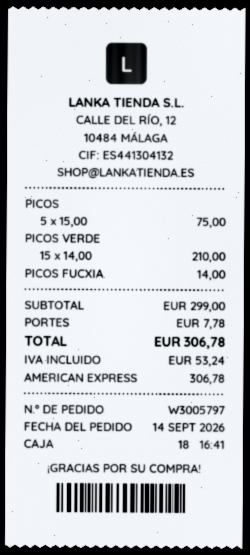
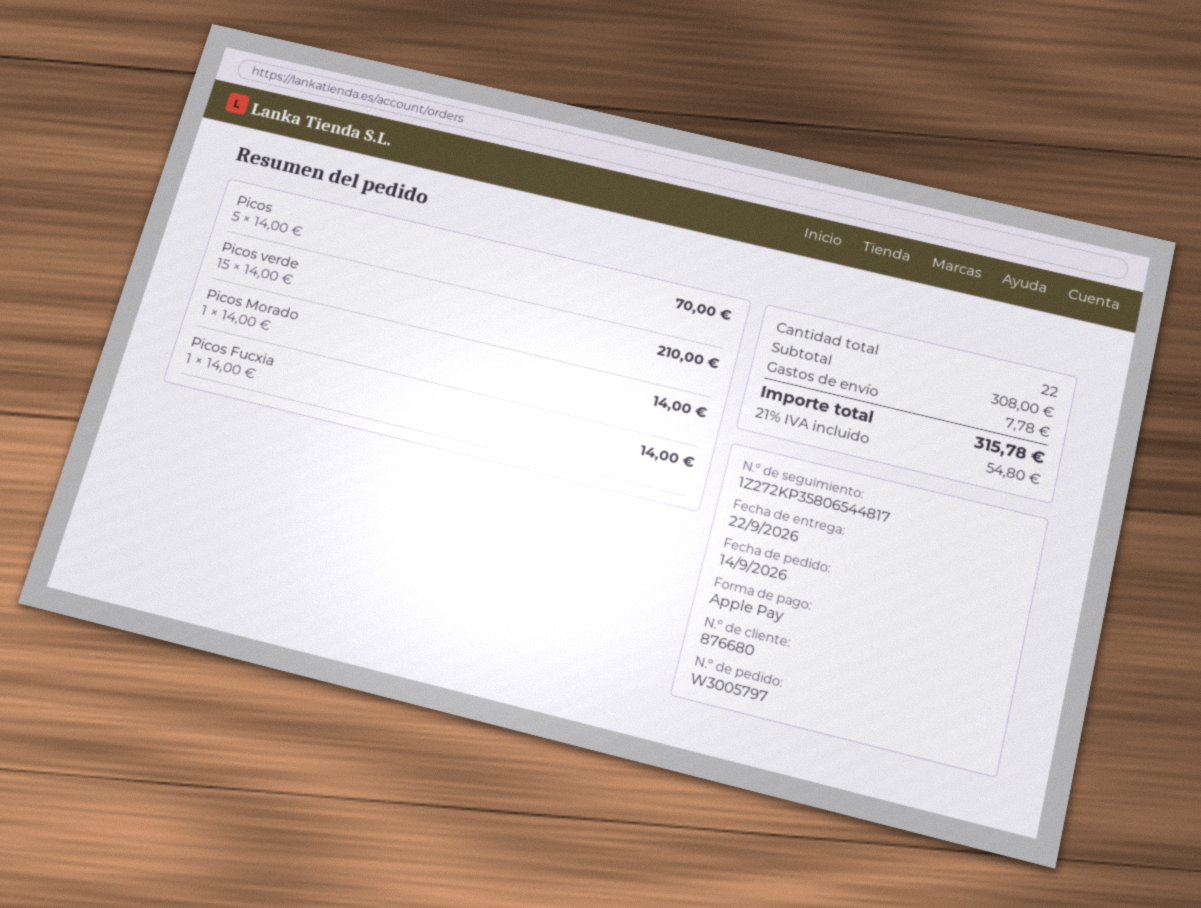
payment method: American Express -> Apple Pay
PICOS: 5 x 15.00 = 75.00 -> 5 x 14.00 = 70.00
Picos Morado: none -> 1 x 14.00 = 14.00
subtotal: 299.00 -> 308.00
tax: 53.24 -> 54.80
total: 306.78 -> 315.78

